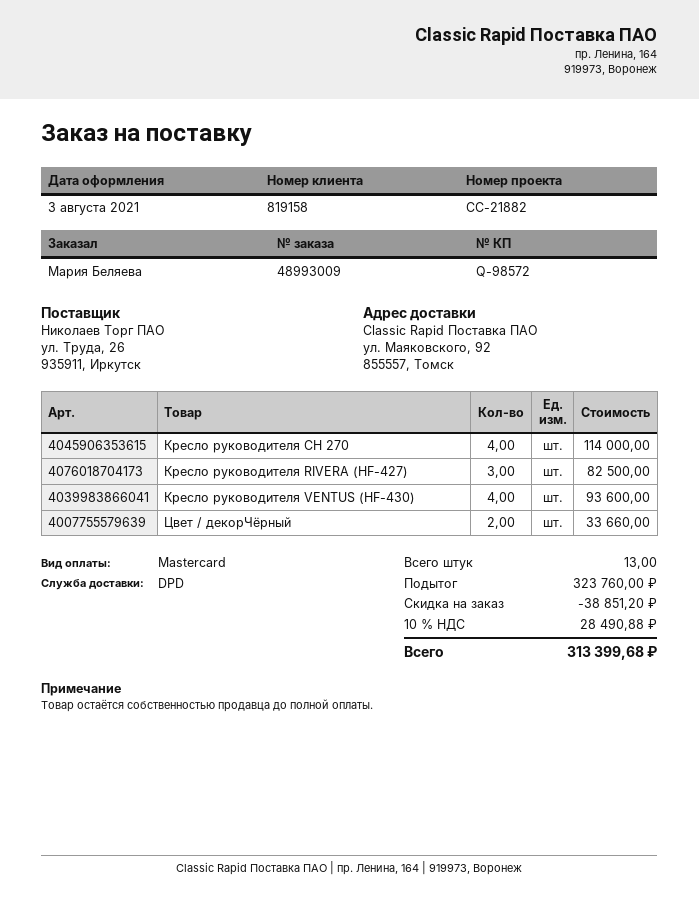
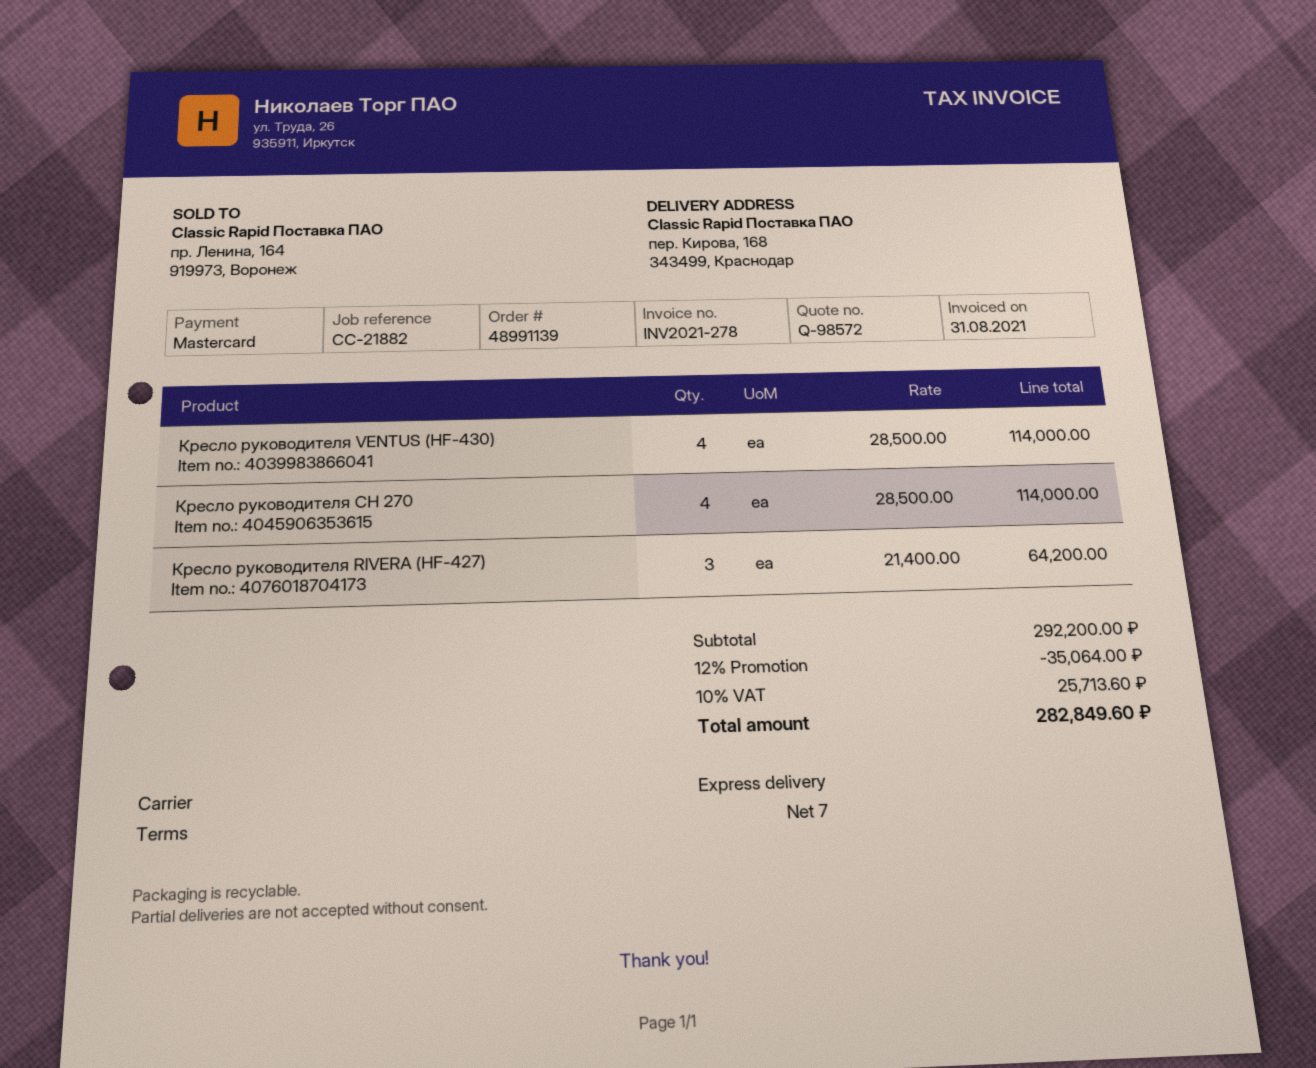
order number: 48993009 -> 48991139
shipping method: DPD -> express
ship to: ул. Маяковского, 92, 855557, Томск -> пер. Кирова, 168, 343499, Краснодар
Кресло руководителя RIVERA (HF-427): 3 for 82500.00 -> 3 for 64200.00
Кресло руководителя VENTUS (HF-430): 4 for 93600.00 -> 4 for 114000.00
Цвет / декорЧёрный: 2 for 33660.00 -> none
subtotal: 323760.00 -> 292200.00
discount: 38851.20 -> 35064.00
tax: 10% = 28490.88 -> 10% = 25713.60
total: 313399.68 -> 282849.60

